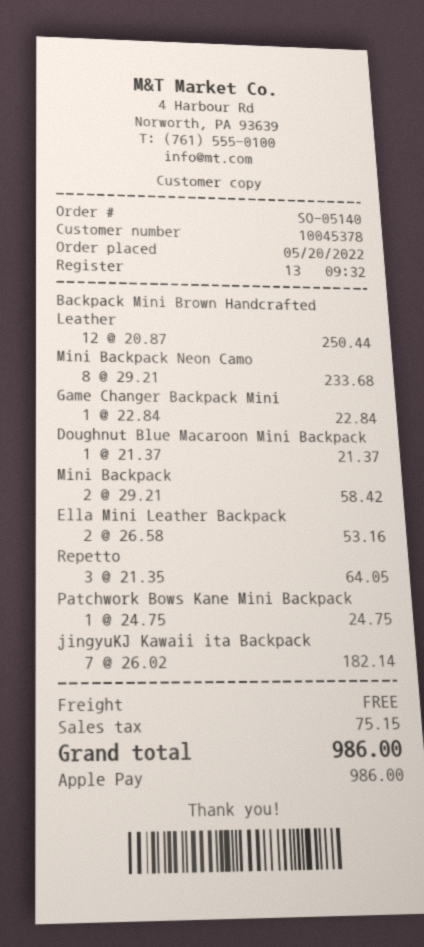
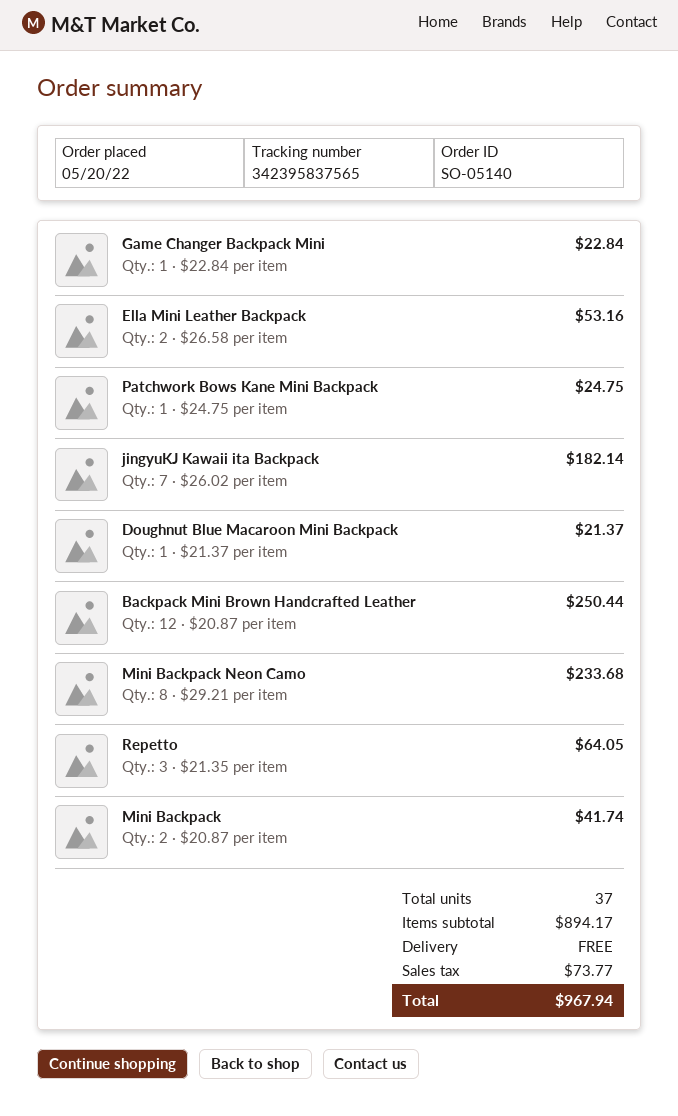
Mini Backpack: 2 x 29.21 = 58.42 -> 2 x 20.87 = 41.74
tax: 75.15 -> 73.77
total: 986.00 -> 967.94

